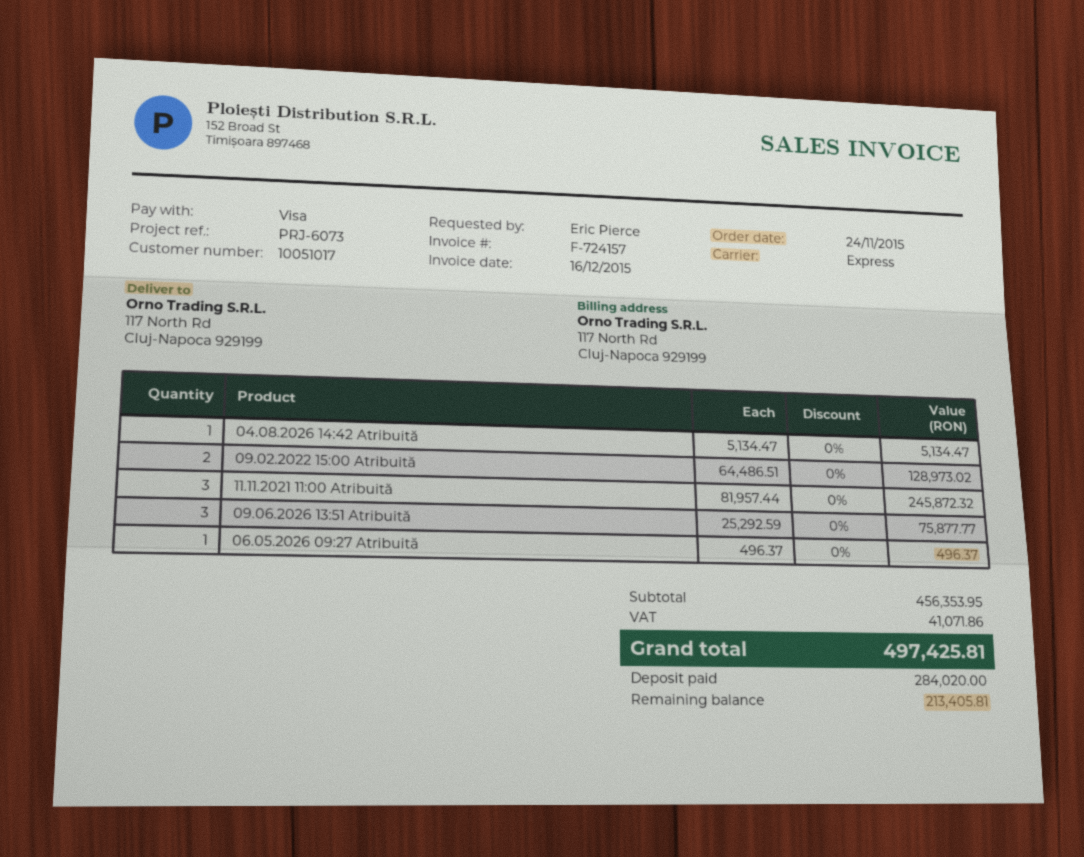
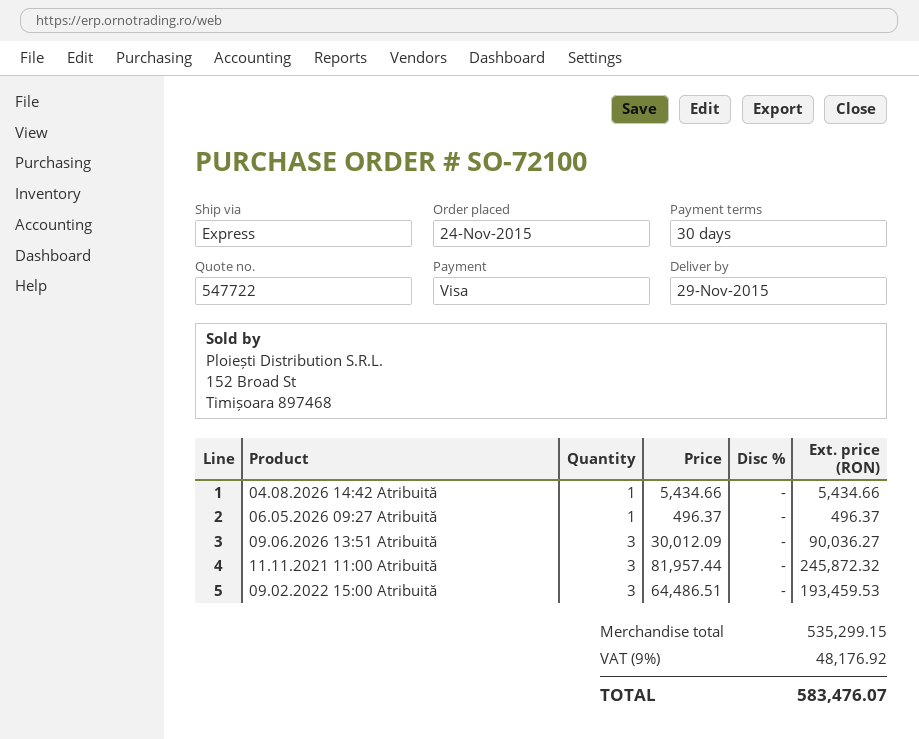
04.08.2026 14:42 Atribuită: 1 x 5134.47 = 5134.47 -> 1 x 5434.66 = 5434.66
09.02.2022 15:00 Atribuită: 2 x 64486.51 = 128973.02 -> 3 x 64486.51 = 193459.53
09.06.2026 13:51 Atribuită: 3 x 25292.59 = 75877.77 -> 3 x 30012.09 = 90036.27
subtotal: 456353.95 -> 535299.15
tax: 41071.86 -> 48176.92
total: 497425.81 -> 583476.07

